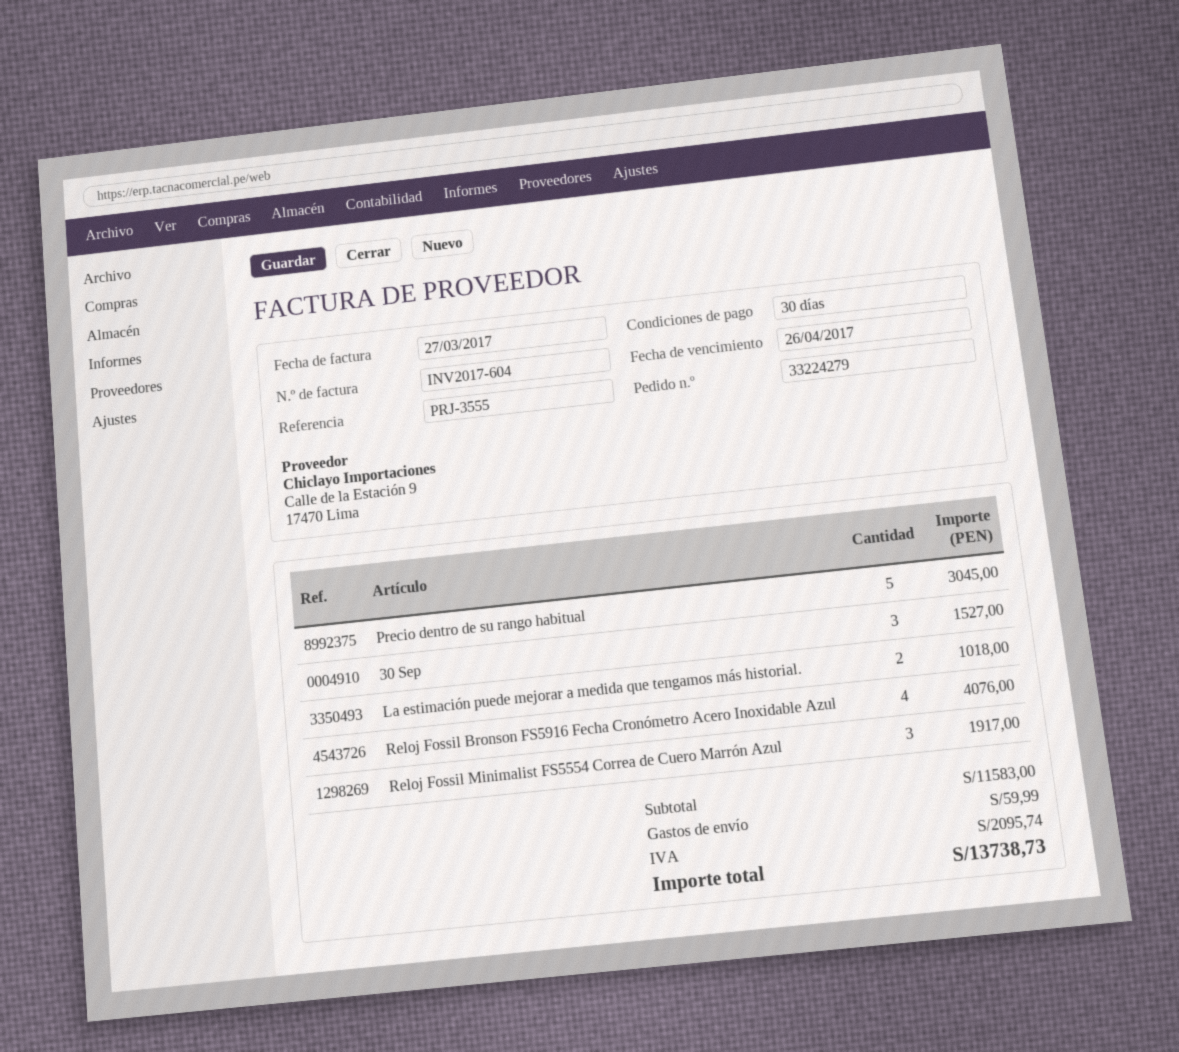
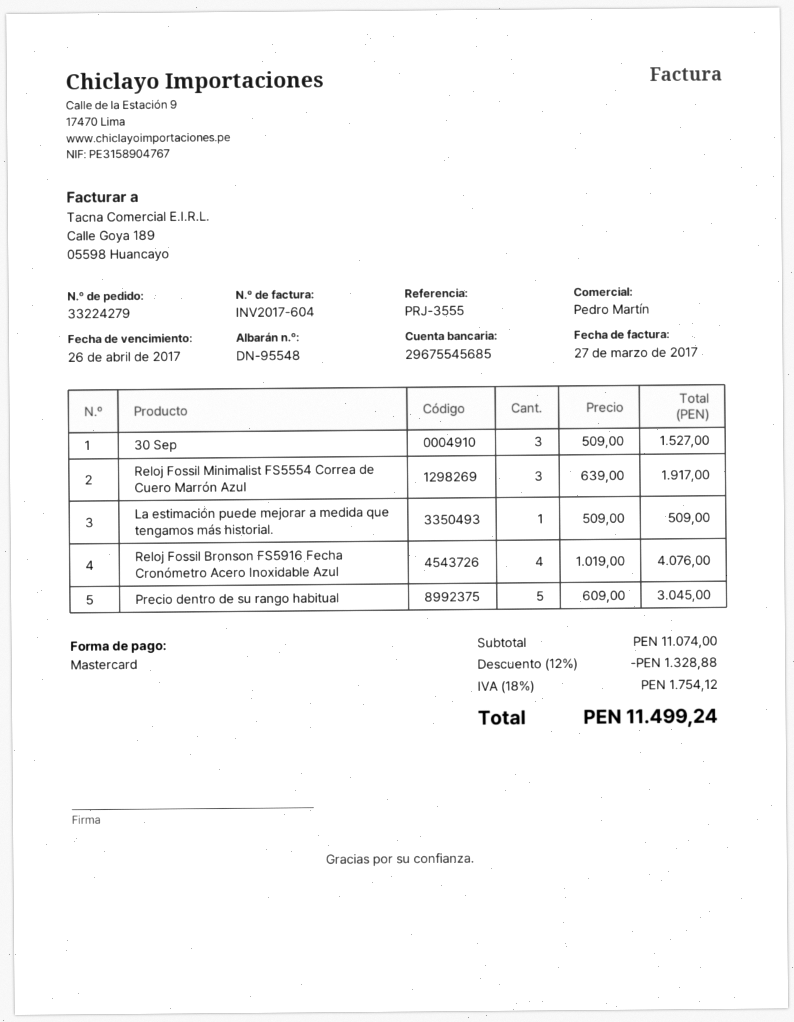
La estimación puede mejorar a medida que tengamos más historial.: 2 for 1018.00 -> 1 for 509.00
subtotal: 11583.00 -> 11074.00
discount: none -> 12% = 1328.88
shipping: 59.99 -> none
tax: 2095.74 -> 1754.12
total: 13738.73 -> 11499.24

